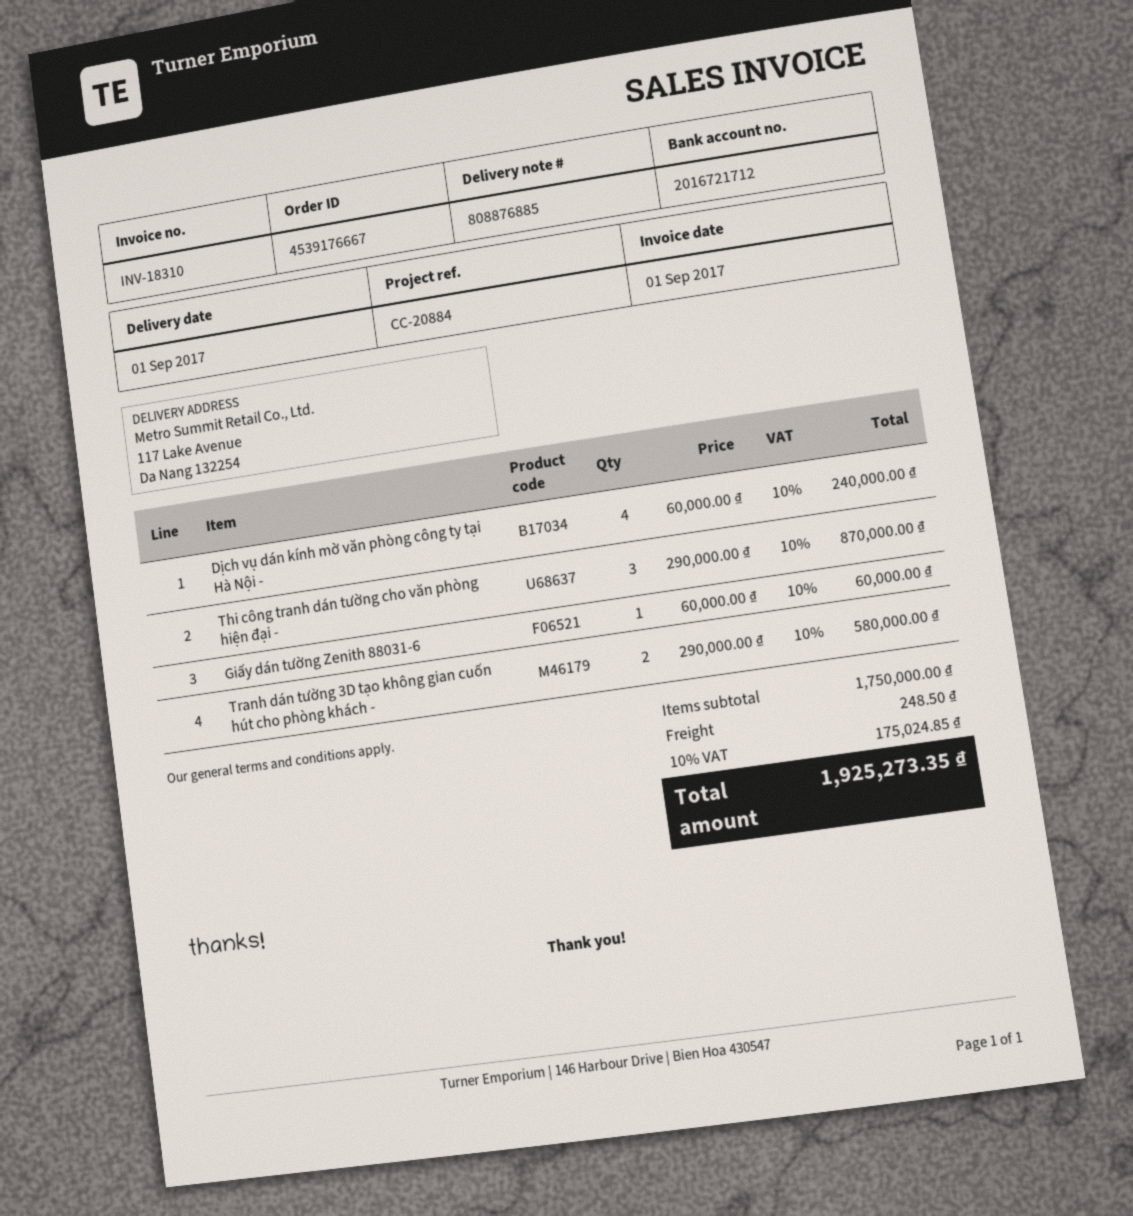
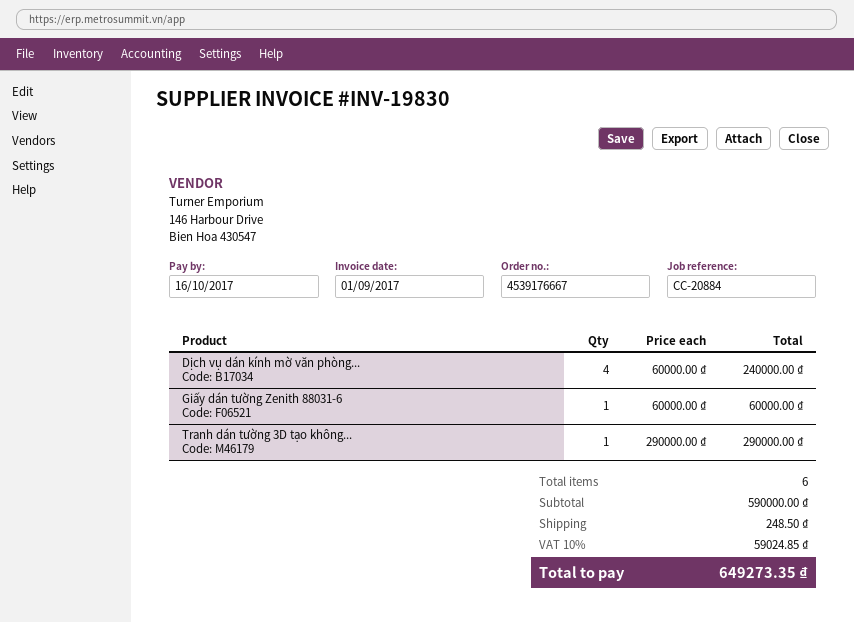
invoice number: INV-18310 -> INV-19830
Thi công tranh dán tường cho văn phòng hiện đại -: 3 x 290000.00 = 870000.00 -> none
Tranh dán tường 3D tạo không gian cuốn hút cho phòng khách -: 2 x 290000.00 = 580000.00 -> 1 x 290000.00 = 290000.00
subtotal: 1750000.00 -> 590000.00
tax: 10% = 175024.85 -> 10% = 59024.85
total: 1925273.35 -> 649273.35

